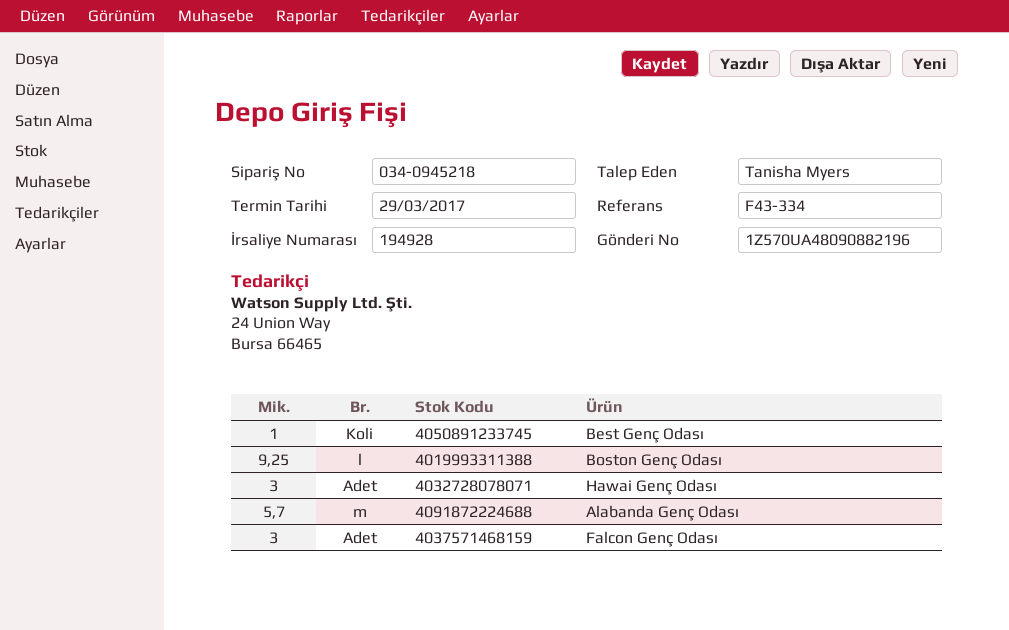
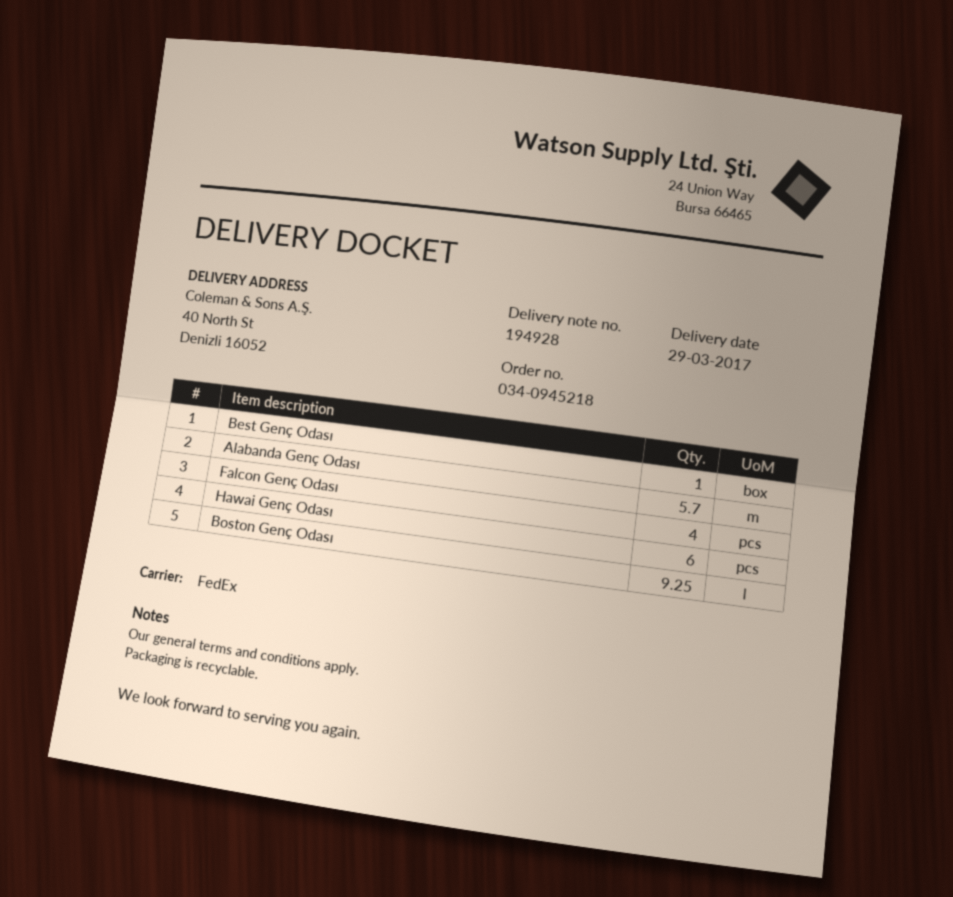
Hawai Genç Odası: 3 -> 6
Falcon Genç Odası: 3 -> 4

